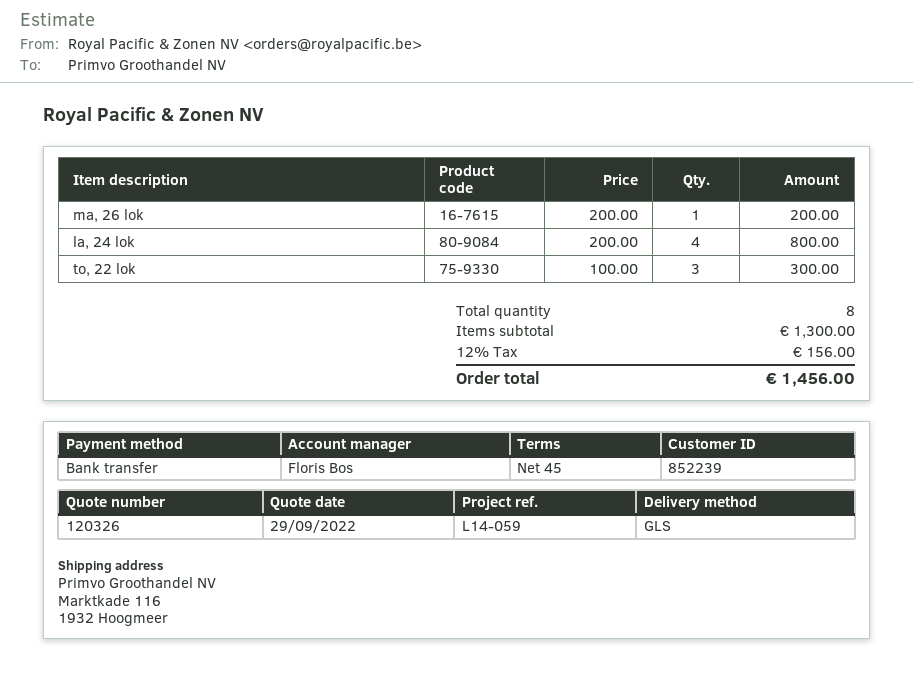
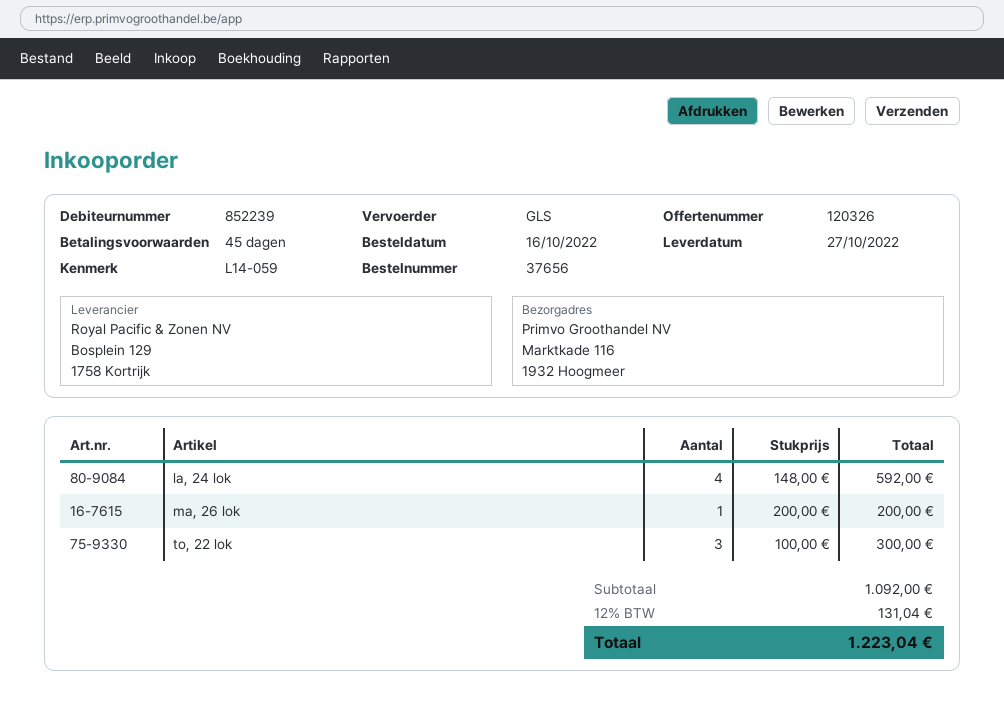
la, 24 lok: 4 x 200.00 = 800.00 -> 4 x 148.00 = 592.00
subtotal: 1300.00 -> 1092.00
tax: 12% = 156.00 -> 12% = 131.04
total: 1456.00 -> 1223.04

